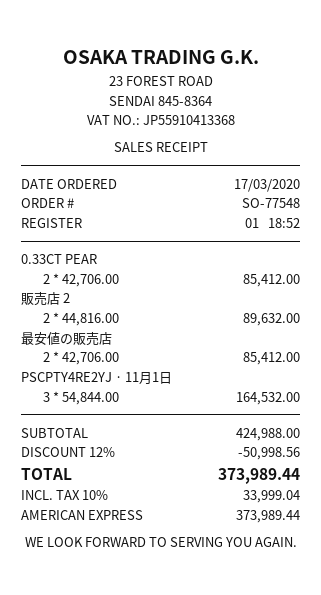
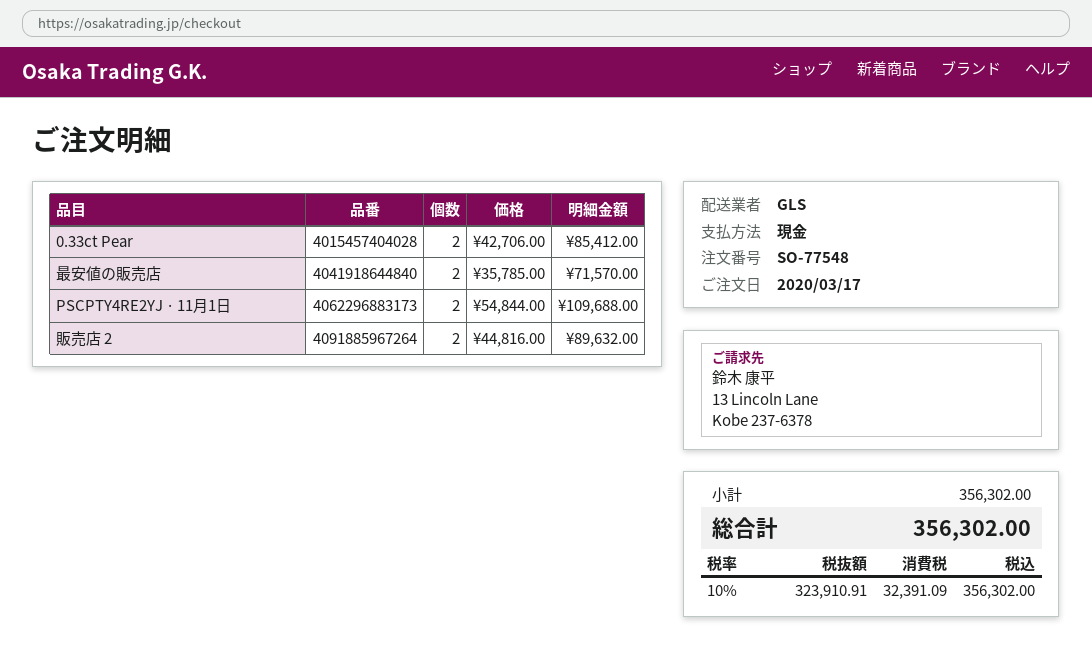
payment method: American Express -> cash
最安値の販売店: 2 x 42706.00 = 85412.00 -> 2 x 35785.00 = 71570.00
PSCPTY4RE2YJ · 11月1日: 3 x 54844.00 = 164532.00 -> 2 x 54844.00 = 109688.00
subtotal: 424988.00 -> 356302.00
discount: 12% = 50998.56 -> none
tax: 10% = 33999.04 -> 10% = 32391.09
total: 373989.44 -> 356302.00

